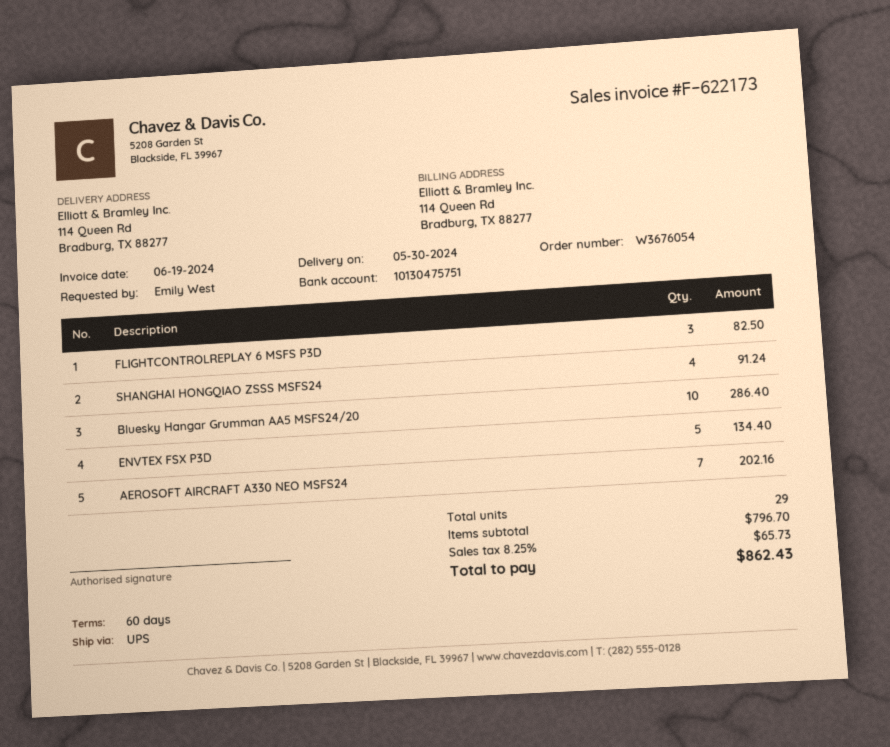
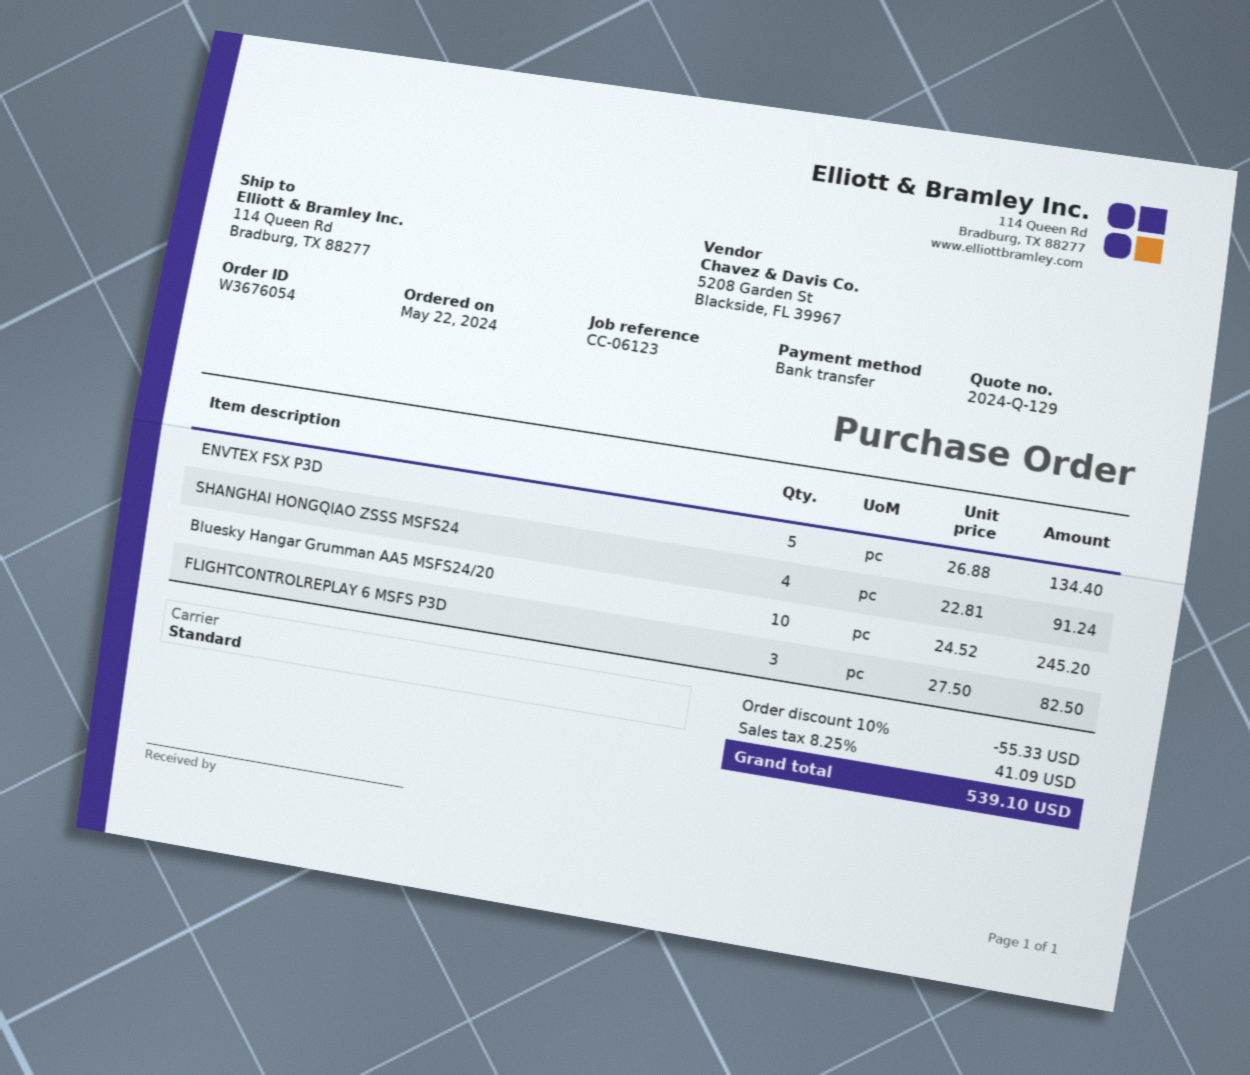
shipping method: UPS -> standard
Bluesky Hangar Grumman AA5 MSFS24/20: 10 for 286.40 -> 10 for 245.20
AEROSOFT AIRCRAFT A330 NEO MSFS24: 7 for 202.16 -> none
discount: none -> 10% = 55.33
tax: 8.25% = 65.73 -> 8.25% = 41.09
total: 862.43 -> 539.10

